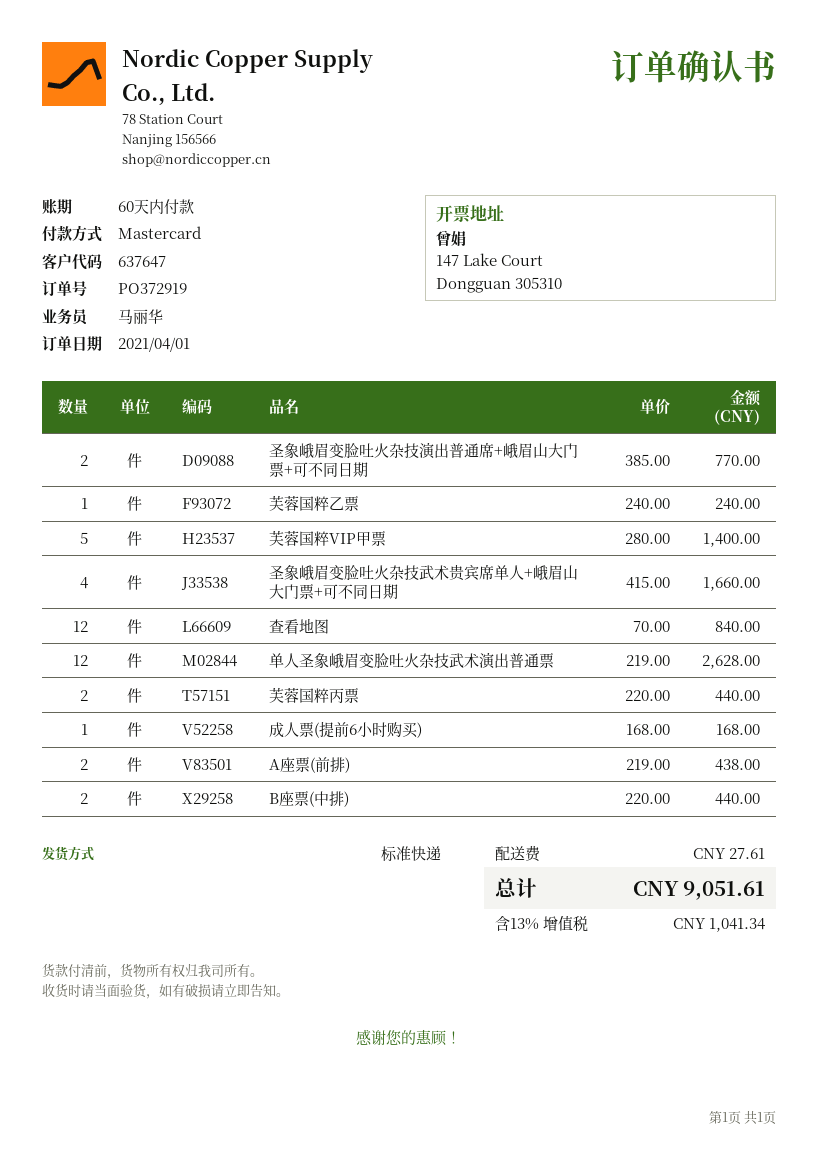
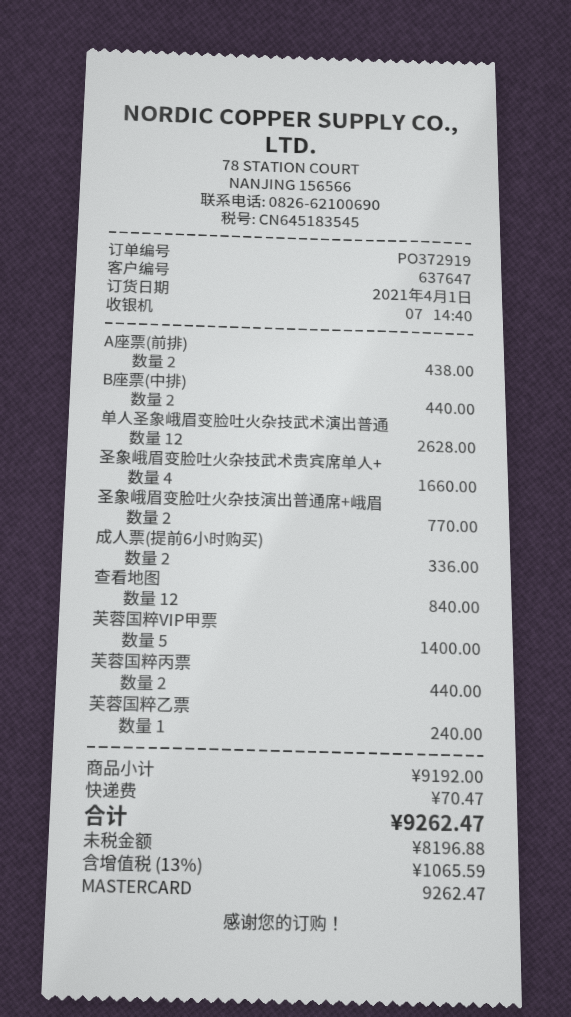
成人票(提前6小时购买): 1 for 168.00 -> 2 for 336.00
shipping: 27.61 -> 70.47
tax: 13% = 1041.34 -> 13% = 1065.59
total: 9051.61 -> 9262.47

